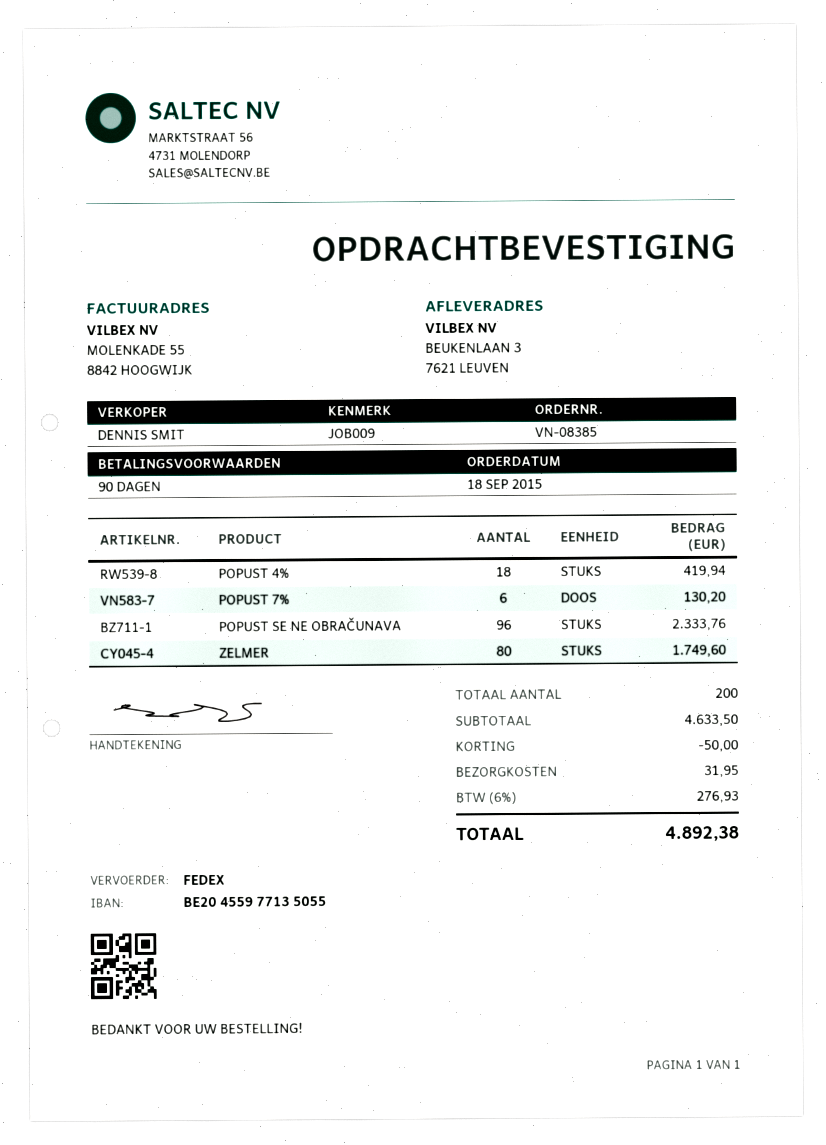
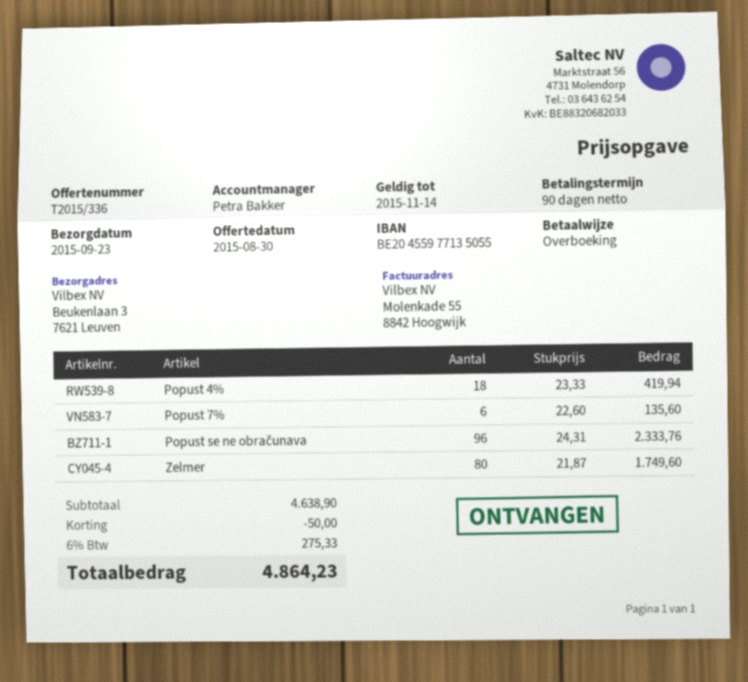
sales rep: DENNIS SMIT -> Petra Bakker
POPUST 7%: 6 for 130.20 -> 6 for 135.60
subtotal: 4633.50 -> 4638.90
shipping: 31.95 -> none
tax: 6% = 276.93 -> 6% = 275.33
total: 4892.38 -> 4864.23

